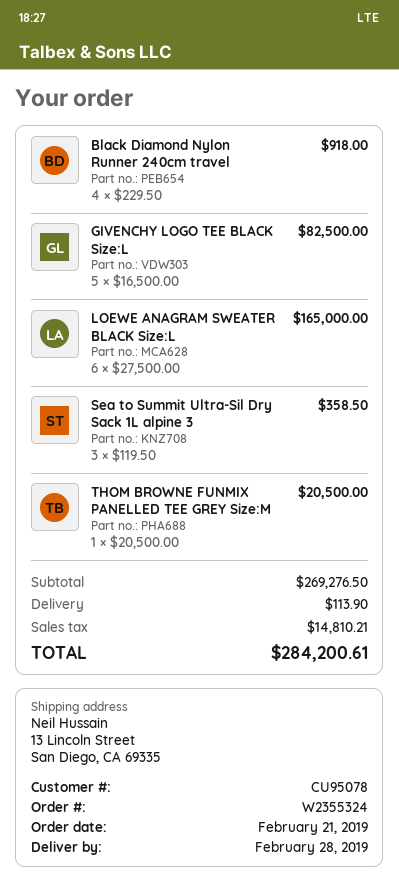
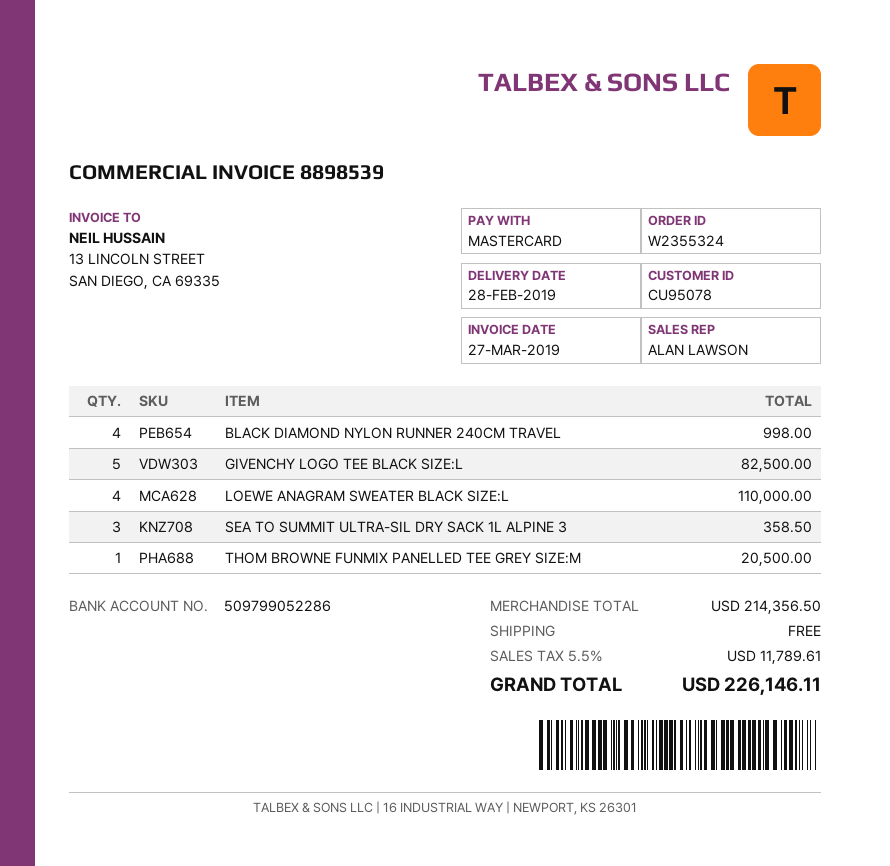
Black Diamond Nylon Runner 240cm travel: 4 for 918.00 -> 4 for 998.00
LOEWE ANAGRAM SWEATER BLACK Size:L: 6 for 165000.00 -> 4 for 110000.00
subtotal: 269276.50 -> 214356.50
shipping: 113.90 -> 0.00
tax: 14810.21 -> 11789.61
total: 284200.61 -> 226146.11

